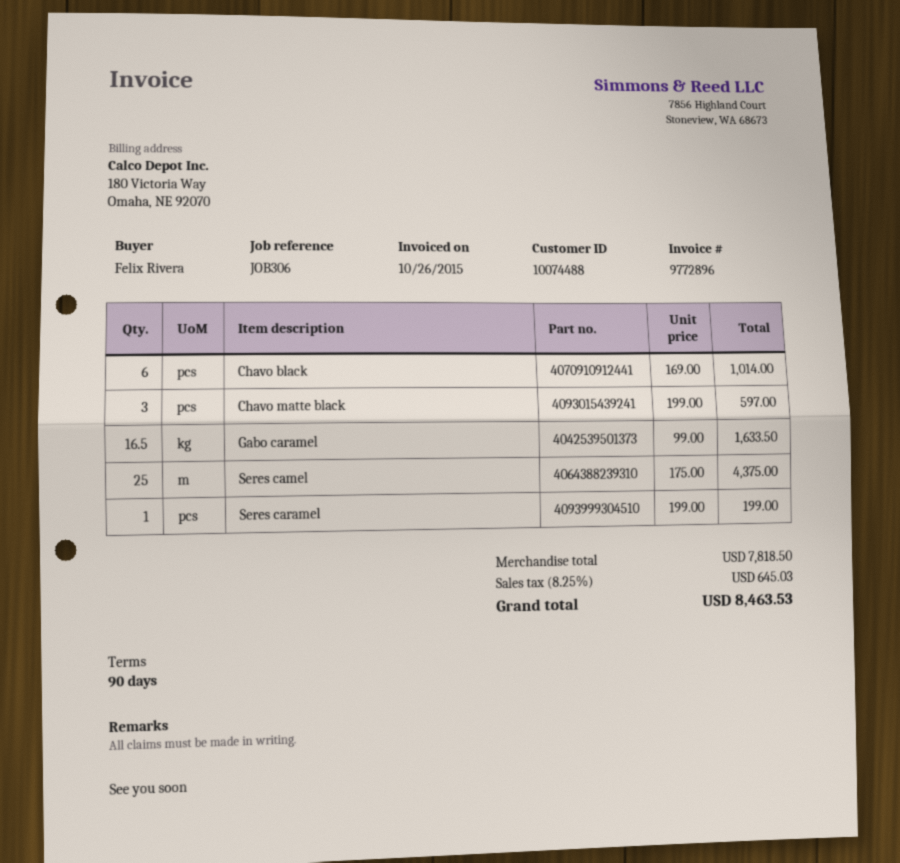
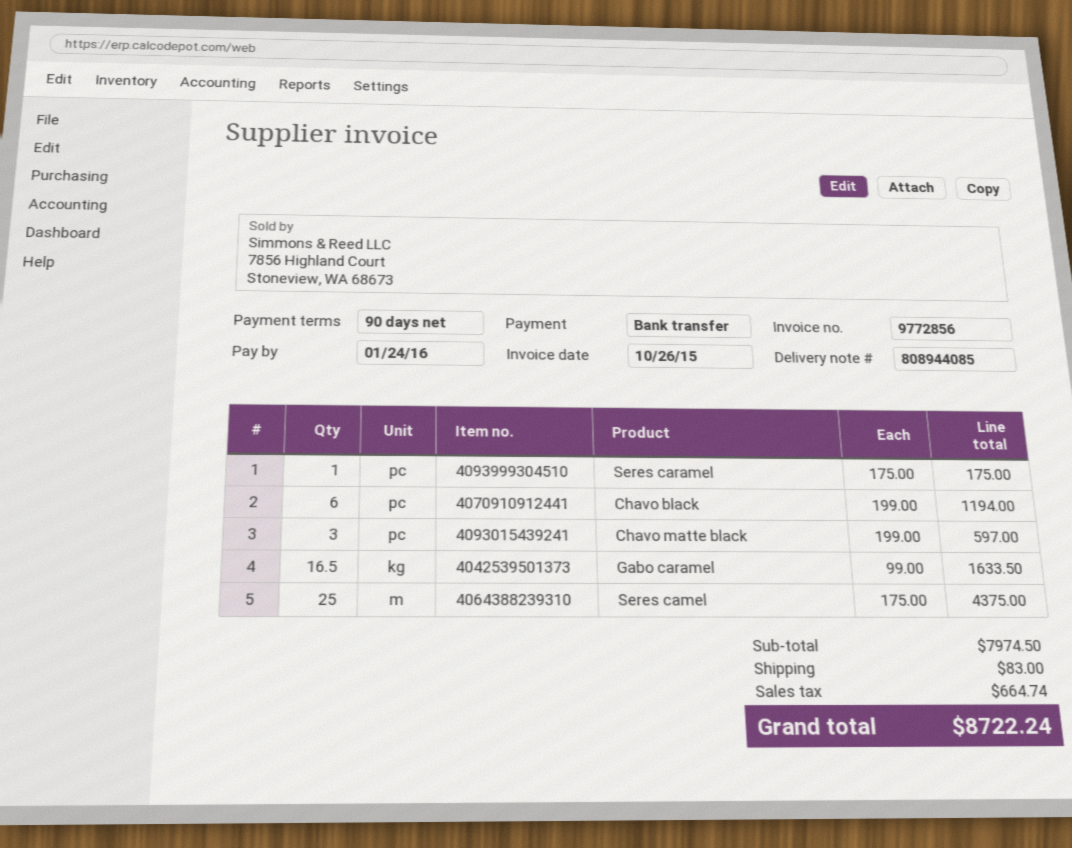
invoice number: 9772896 -> 9772856
Chavo black: 6 x 169.00 = 1014.00 -> 6 x 199.00 = 1194.00
Seres caramel: 1 x 199.00 = 199.00 -> 1 x 175.00 = 175.00
subtotal: 7818.50 -> 7974.50
shipping: none -> 83.00
tax: 645.03 -> 664.74
total: 8463.53 -> 8722.24

